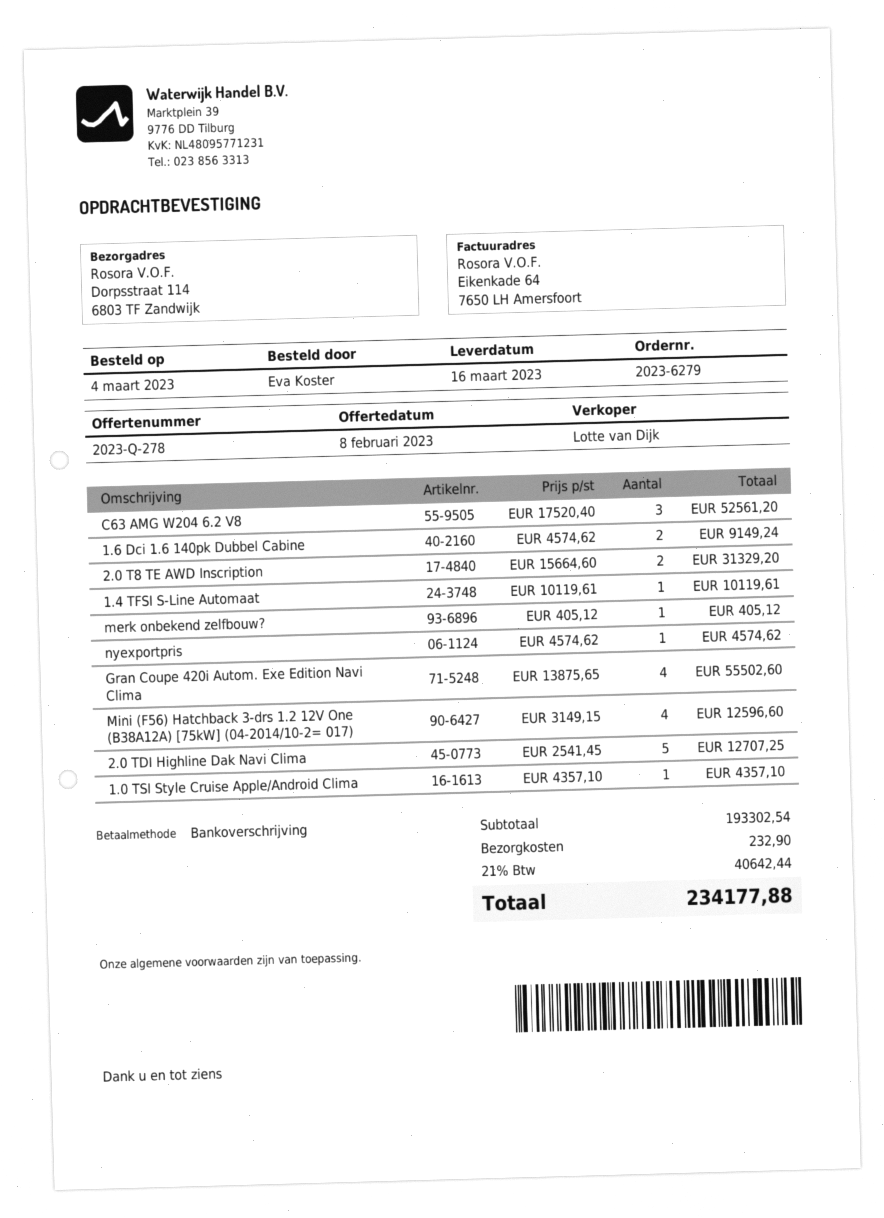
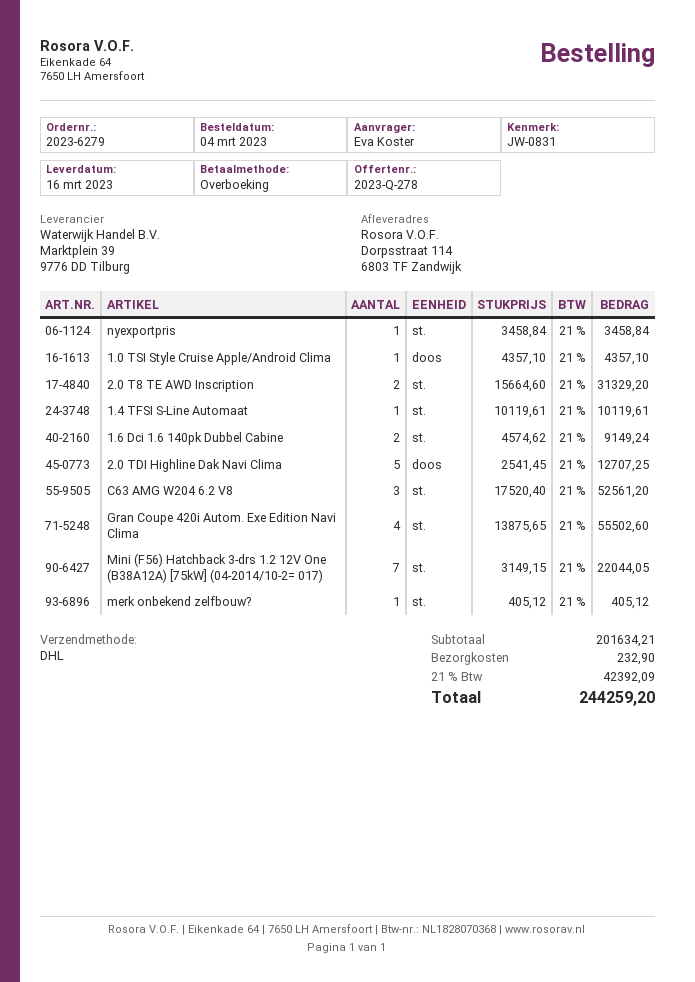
nyexportpris: 1 x 4574.62 = 4574.62 -> 1 x 3458.84 = 3458.84
Mini (F56) Hatchback 3-drs 1.2 12V One (B38A12A) [75kW] (04-2014/10-2= 017): 4 x 3149.15 = 12596.60 -> 7 x 3149.15 = 22044.05
subtotal: 193302.54 -> 201634.21
tax: 21% = 40642.44 -> 21% = 42392.09
total: 234177.88 -> 244259.20

